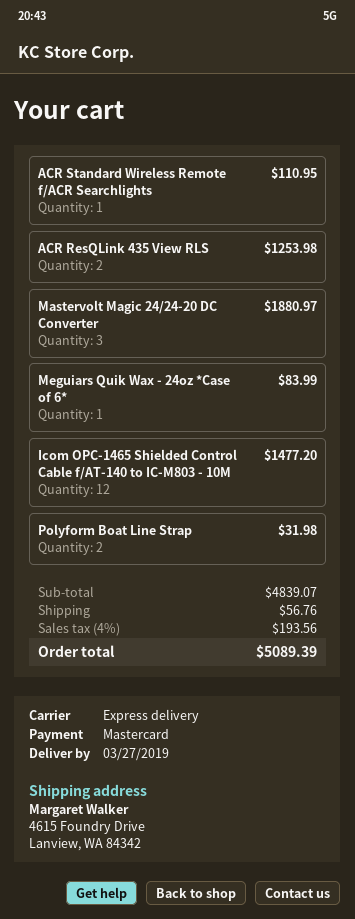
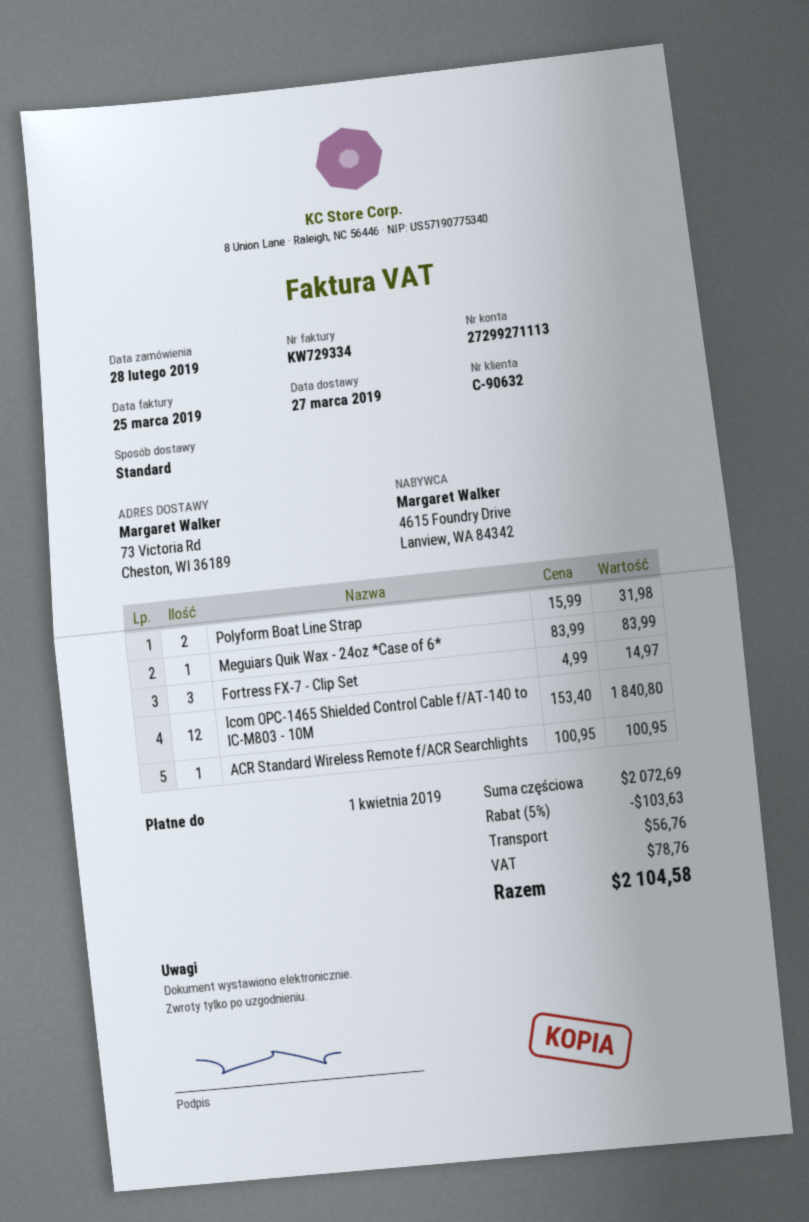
shipping method: express -> standard
ship to: 4615 Foundry Drive, Lanview, WA 84342 -> 73 Victoria Rd, Cheston, WI 36189
ACR Standard Wireless Remote f/ACR Searchlights: 1 for 110.95 -> 1 for 100.95
ACR ResQLink 435 View RLS: 2 for 1253.98 -> none
Mastervolt Magic 24/24-20 DC Converter: 3 for 1880.97 -> none
Icom OPC-1465 Shielded Control Cable f/AT-140 to IC-M803 - 10M: 12 for 1477.20 -> 12 for 1840.80
Fortress FX-7 - Clip Set: none -> 3 for 14.97
subtotal: 4839.07 -> 2072.69
discount: none -> 5% = 103.63
tax: 193.56 -> 78.76
total: 5089.39 -> 2104.58

